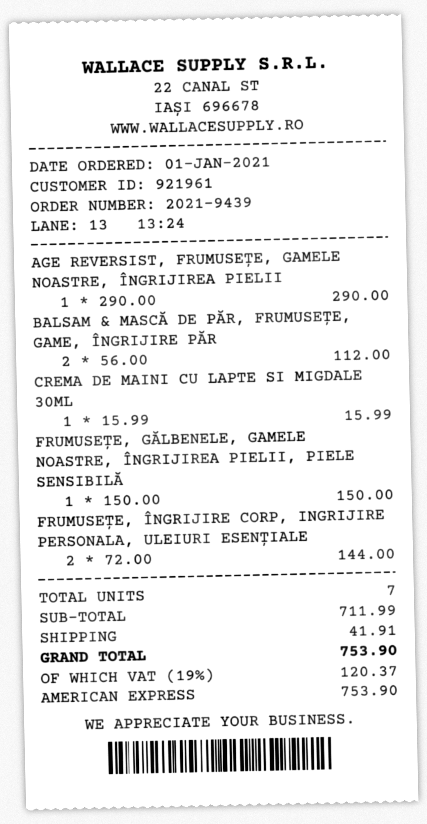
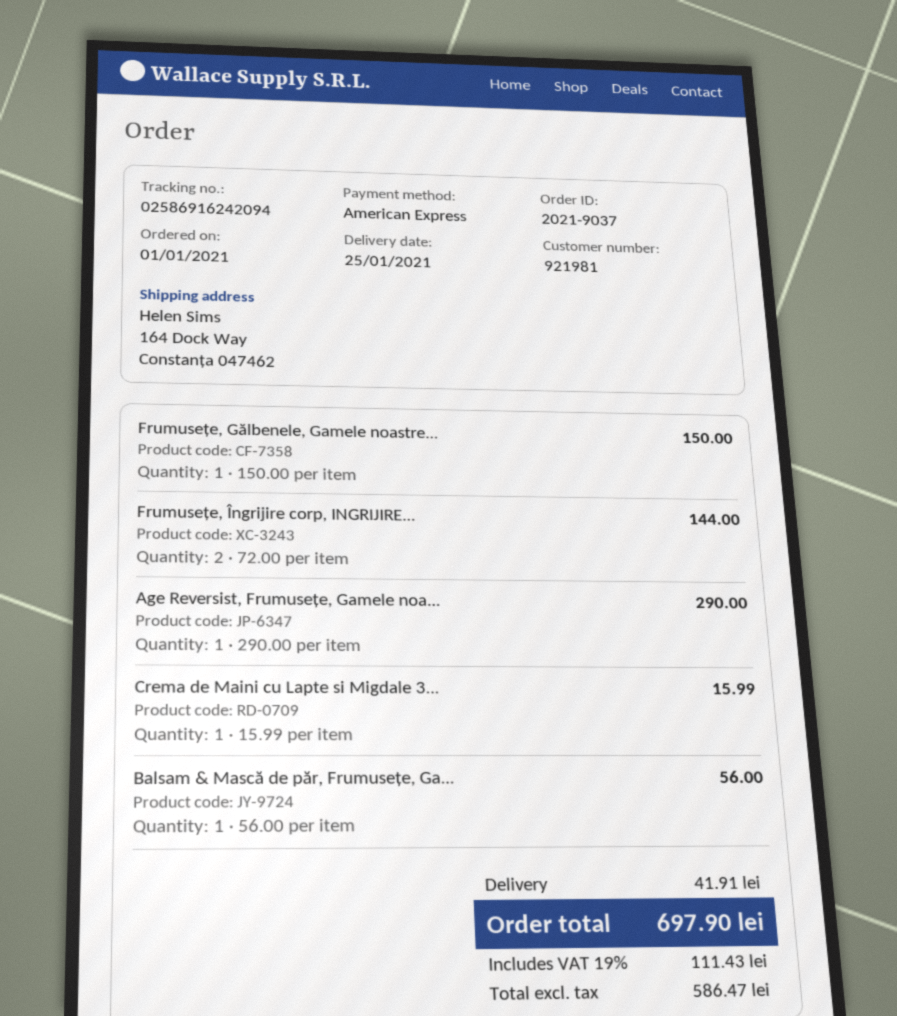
order number: 2021-9439 -> 2021-9037
customer number: 921961 -> 921981
BALSAM & MASCĂ DE PĂR, FRUMUSEȚE, GAME, ÎNGRIJIRE PĂR: 2 x 56.00 = 112.00 -> 1 x 56.00 = 56.00
tax: 19% = 120.37 -> 19% = 111.43
total: 753.90 -> 697.90

